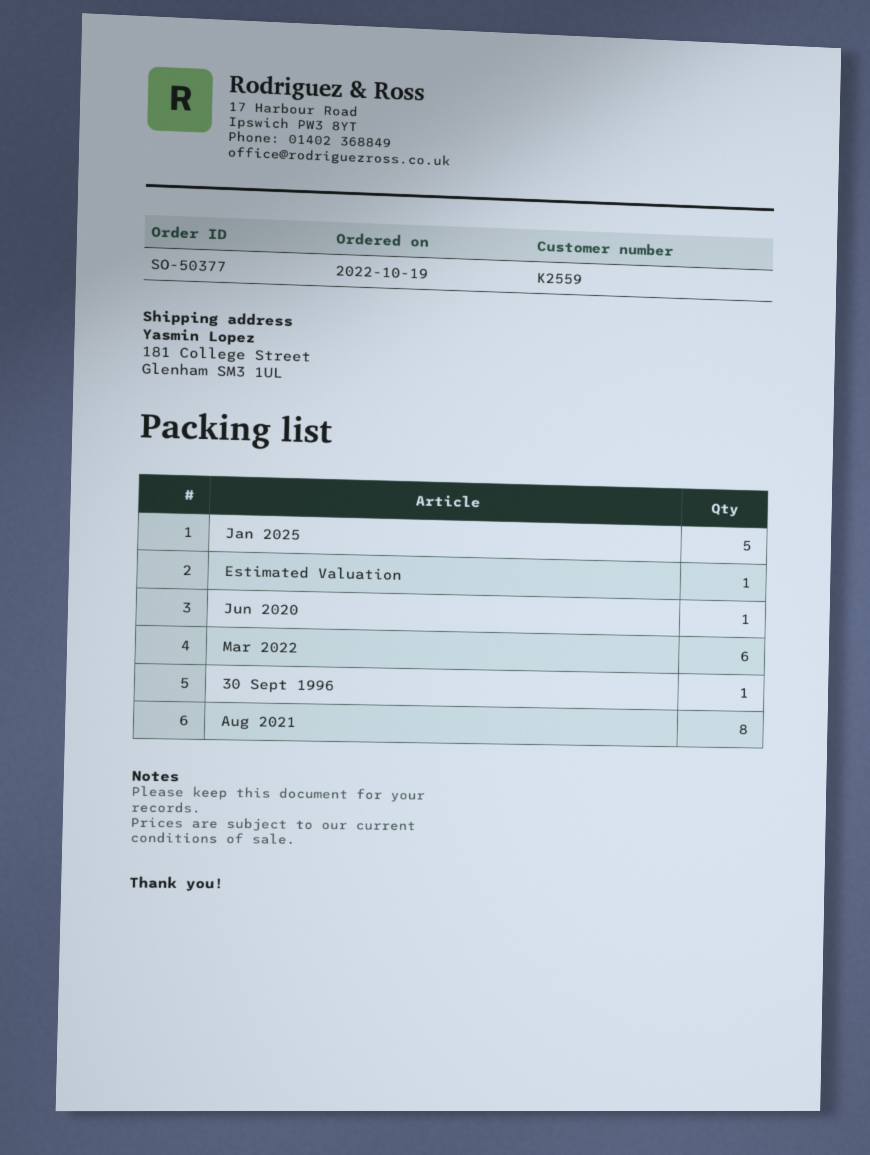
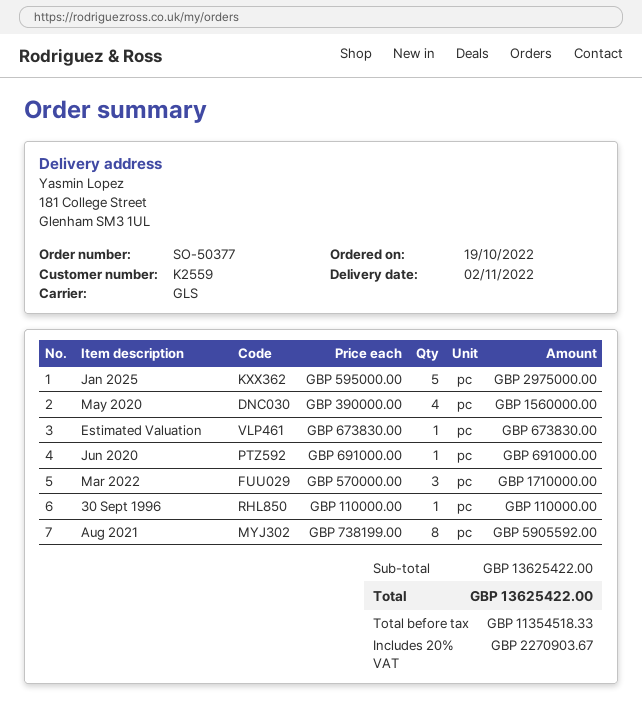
Mar 2022: 6 -> 3
May 2020: none -> 4

